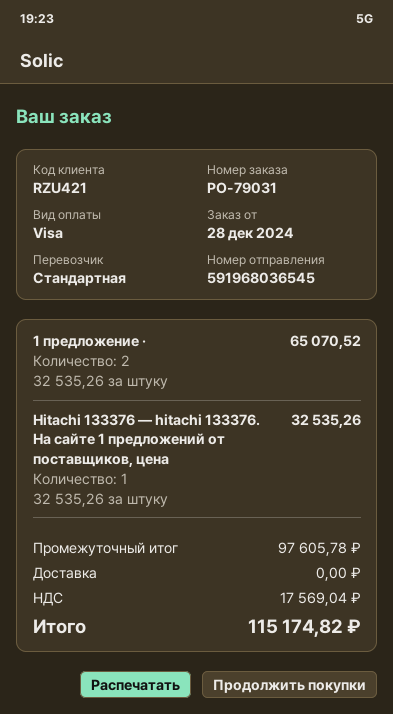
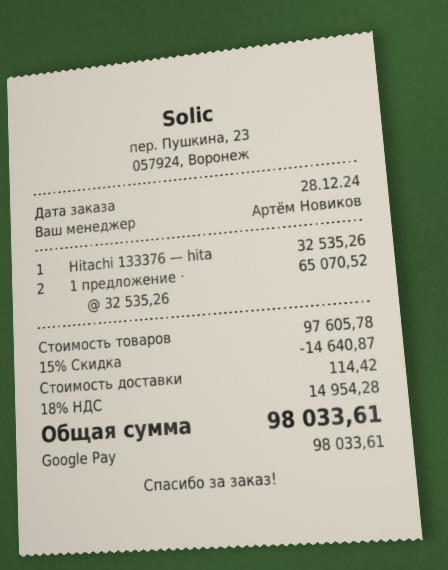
payment method: Visa -> Google Pay
discount: none -> 15% = 14640.87
shipping: 0.00 -> 114.42
tax: 17569.04 -> 14954.28
total: 115174.82 -> 98033.61

